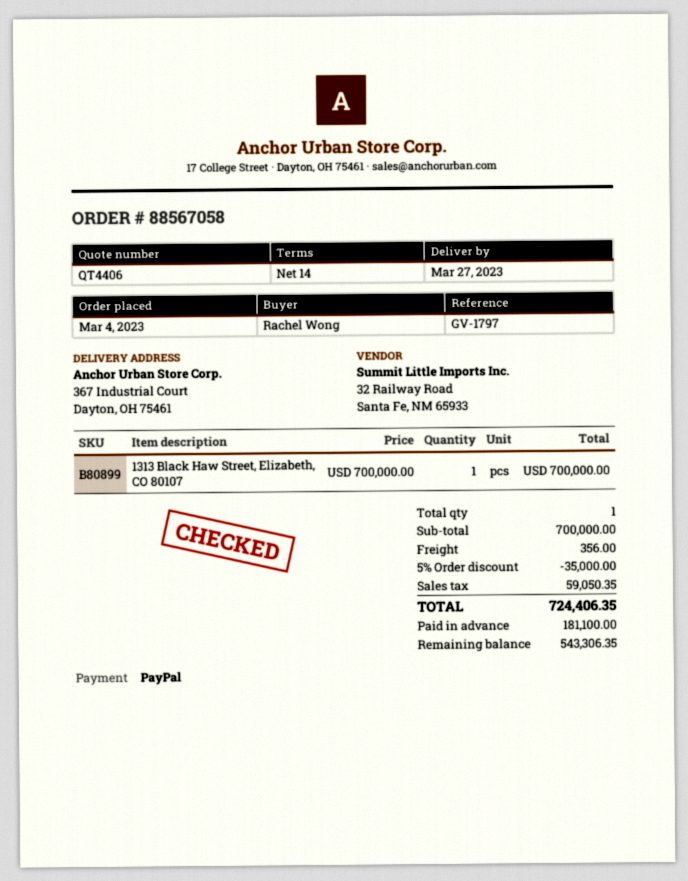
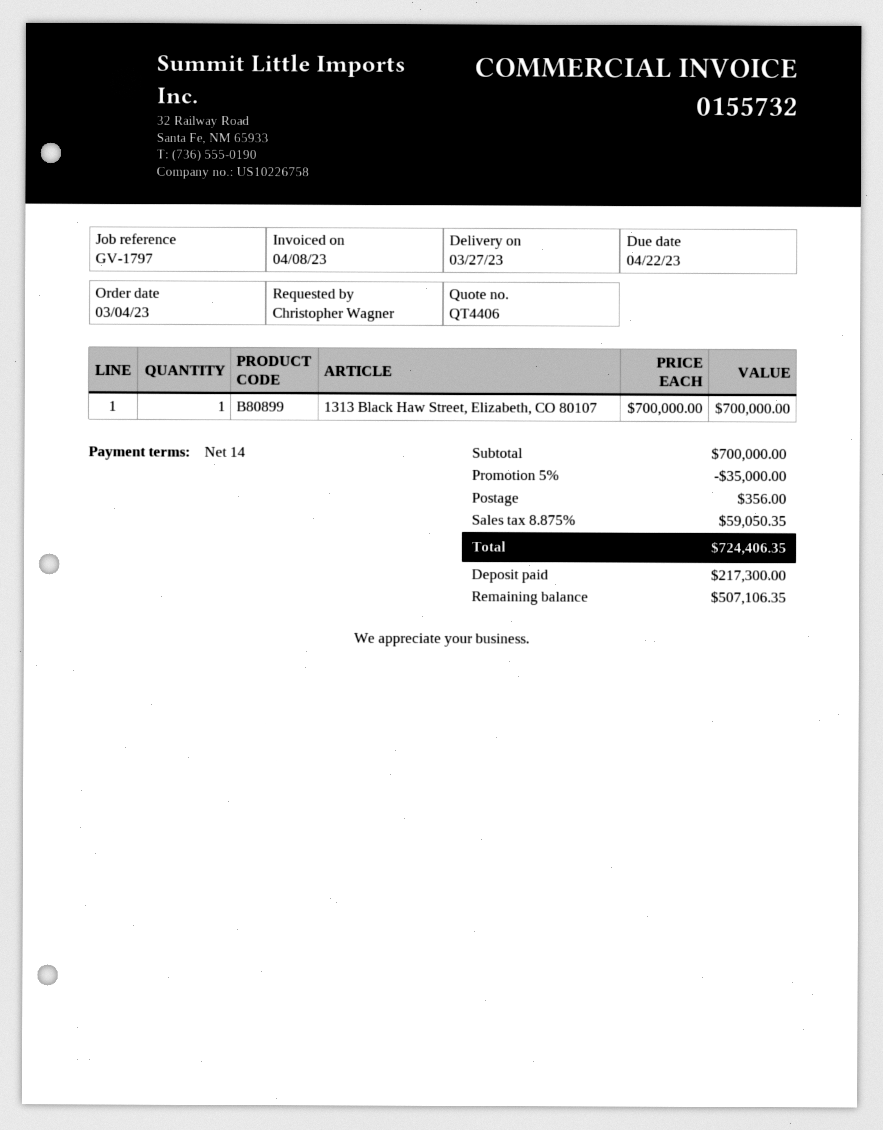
ordered by: Rachel Wong -> Christopher Wagner
deposit: 181100.00 -> 217300.00
balance: 543306.35 -> 507106.35

